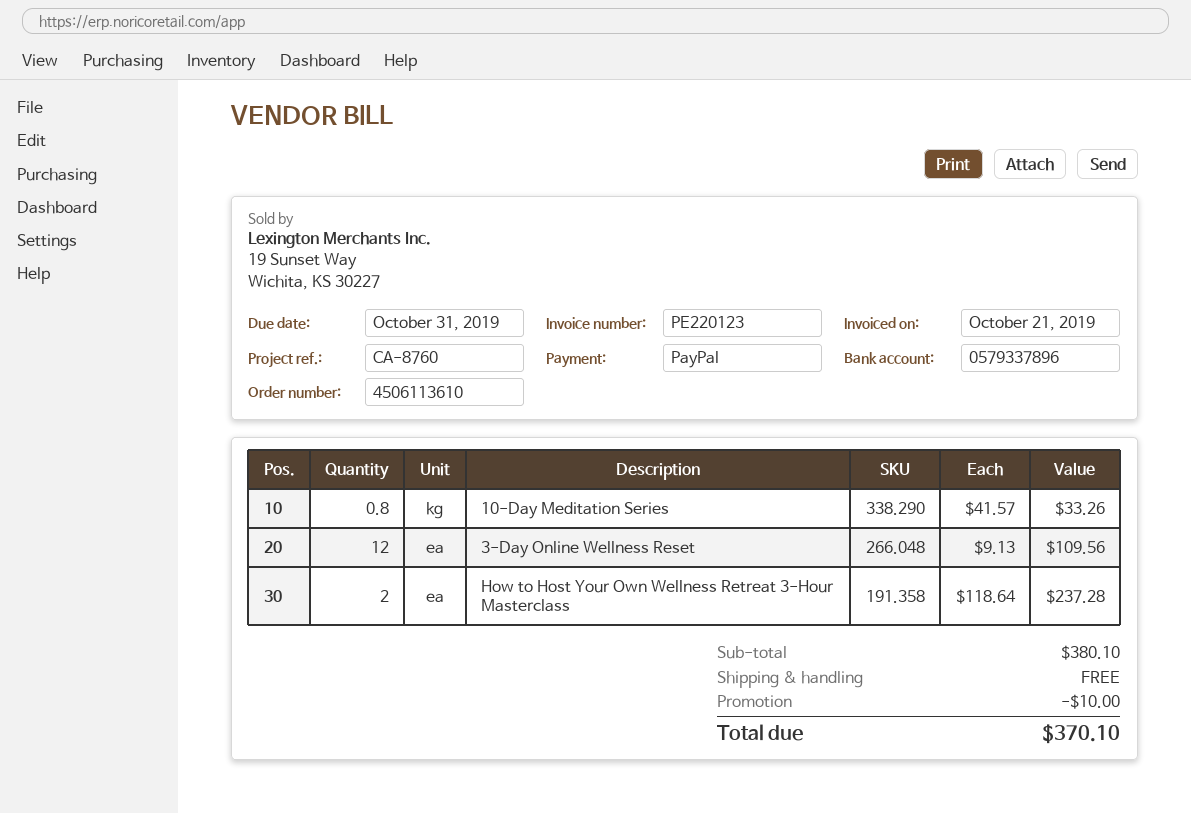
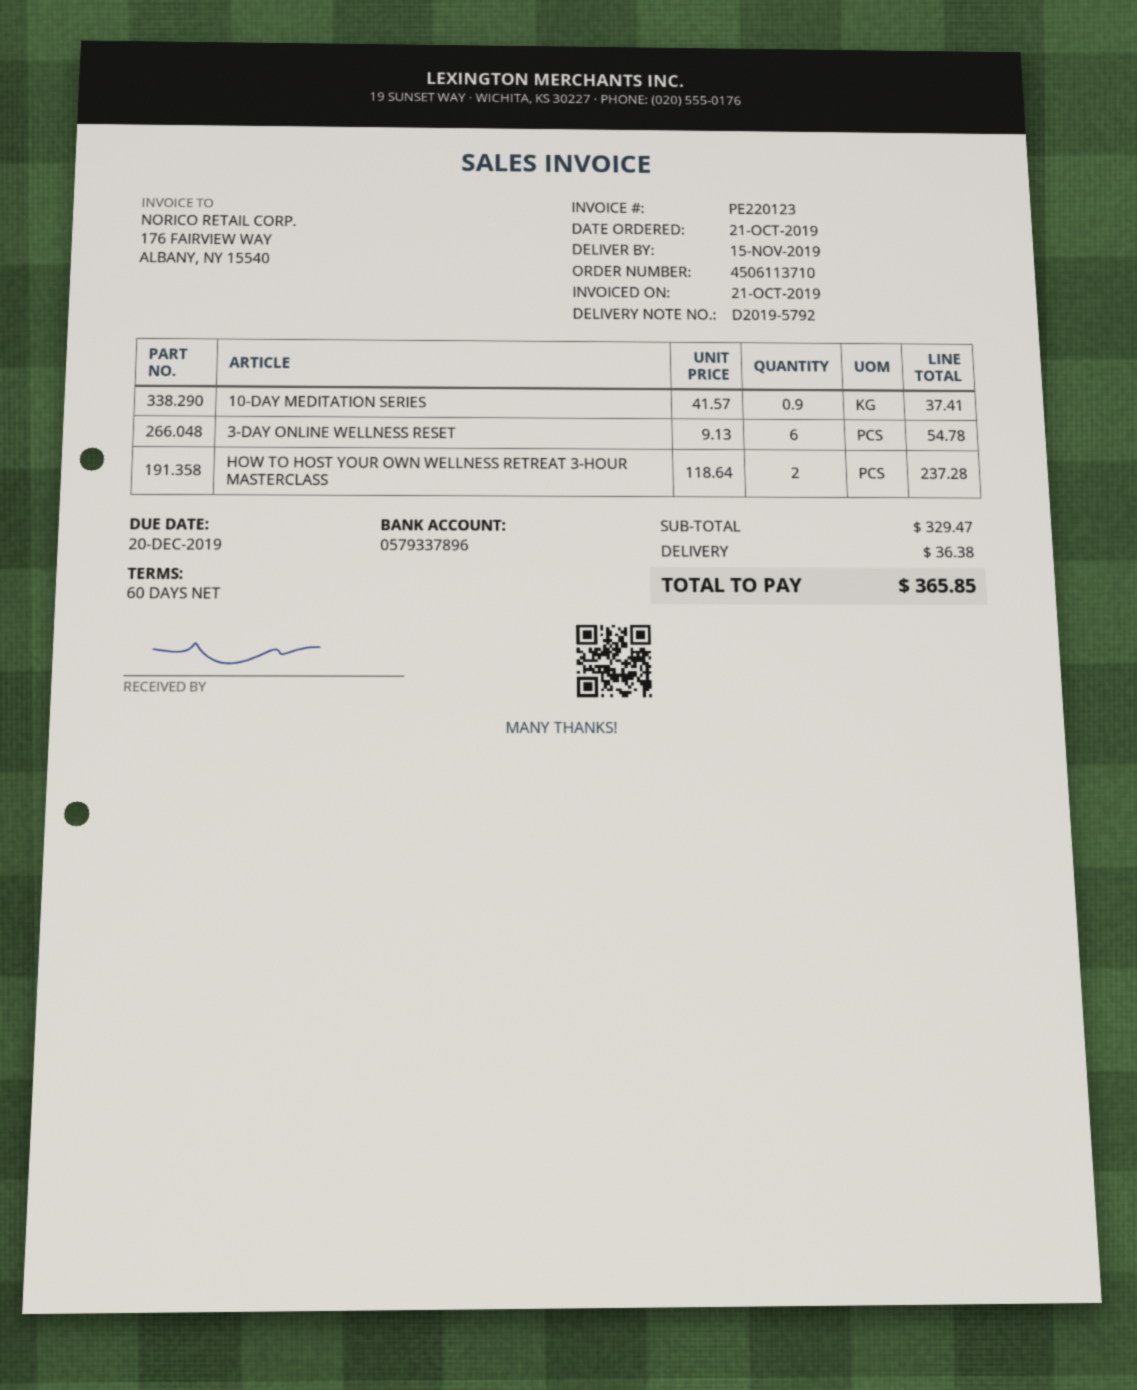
order number: 4506113610 -> 4506113710
due date: 2019-10-31 -> 2019-12-20
10-Day Meditation Series: 0.8 x 41.57 = 33.26 -> 0.9 x 41.57 = 37.41
3-Day Online Wellness Reset: 12 x 9.13 = 109.56 -> 6 x 9.13 = 54.78
subtotal: 380.10 -> 329.47
discount: 10.00 -> none
shipping: 0.00 -> 36.38
total: 370.10 -> 365.85

